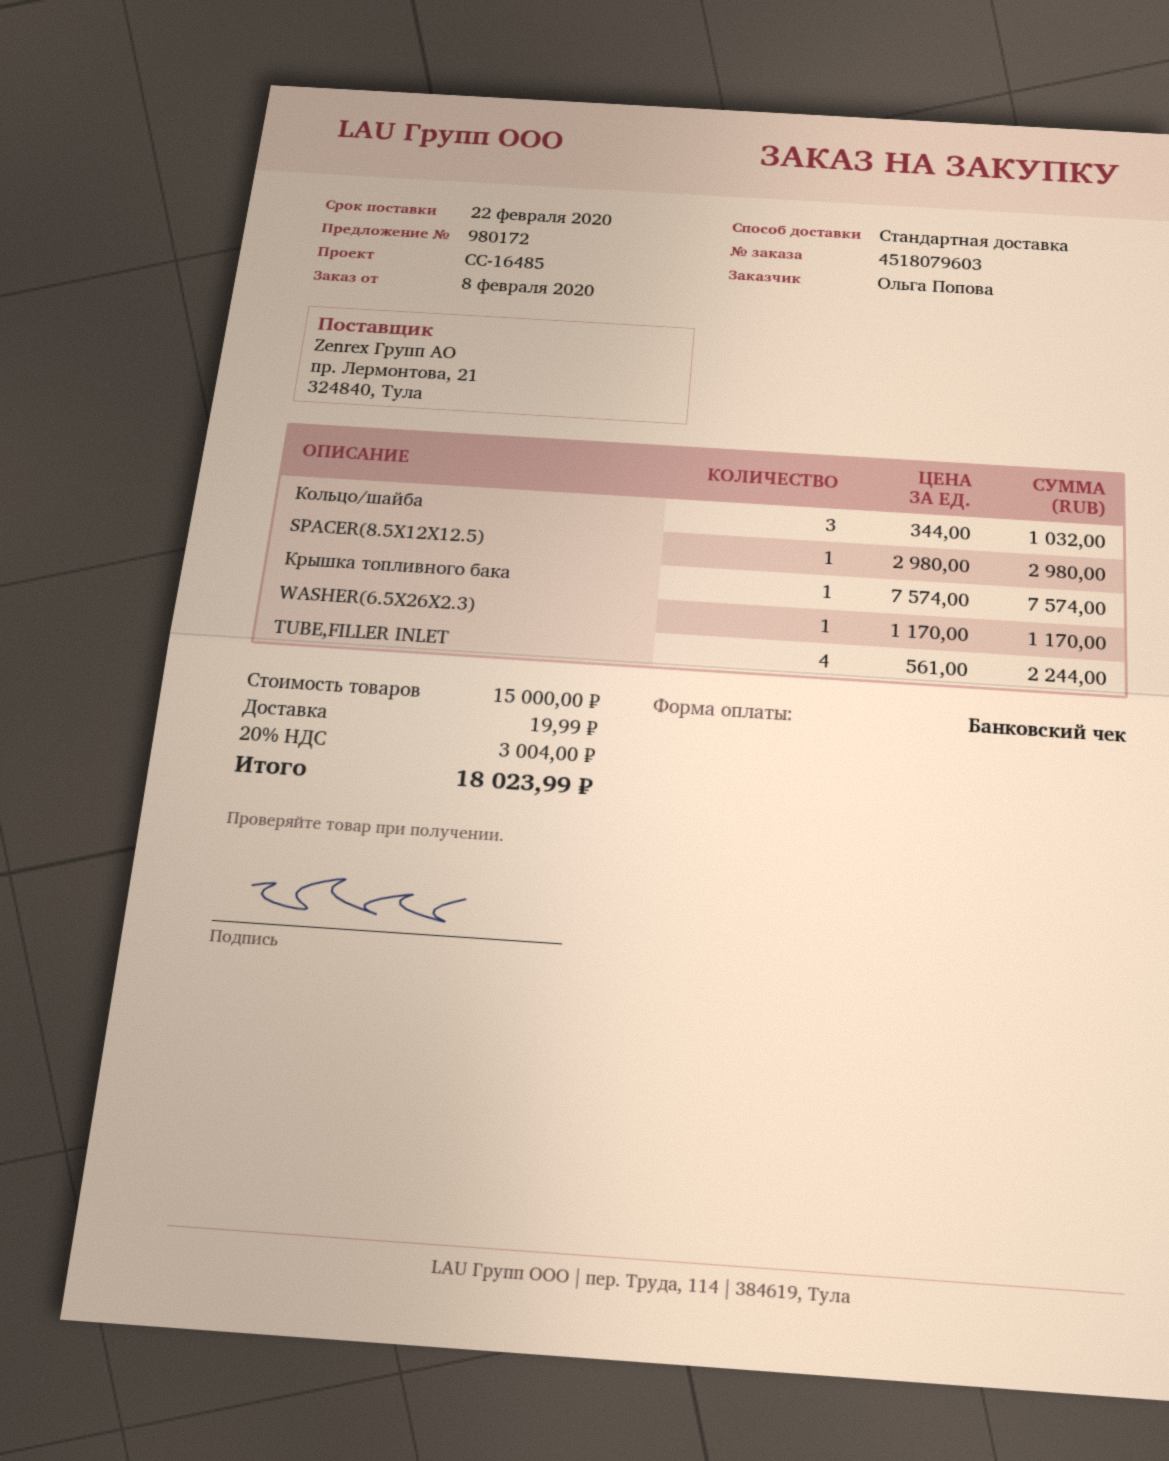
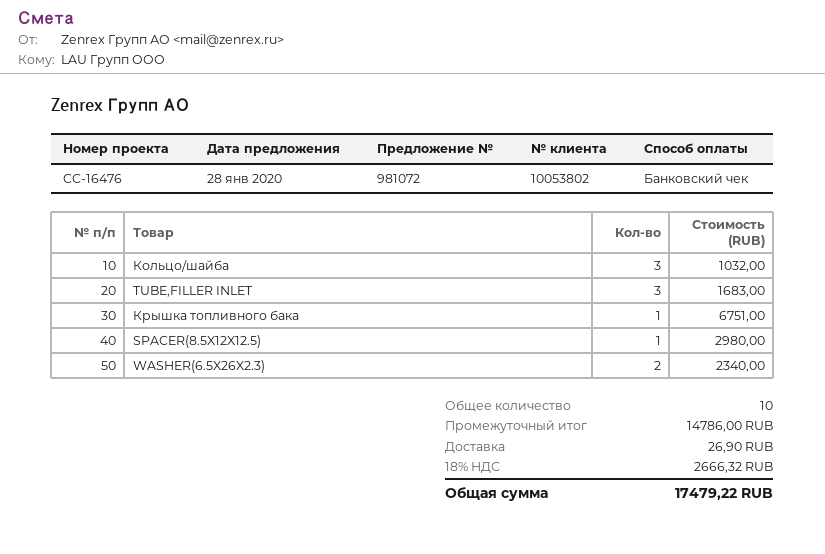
quote number: 980172 -> 981072
reference: CC-16485 -> CC-16476
Крышка топливного бака: 1 for 7574.00 -> 1 for 6751.00
WASHER(6.5X26X2.3): 1 for 1170.00 -> 2 for 2340.00
TUBE,FILLER INLET: 4 for 2244.00 -> 3 for 1683.00
subtotal: 15000.00 -> 14786.00
shipping: 19.99 -> 26.90
tax: 20% = 3004.00 -> 18% = 2666.32
total: 18023.99 -> 17479.22

